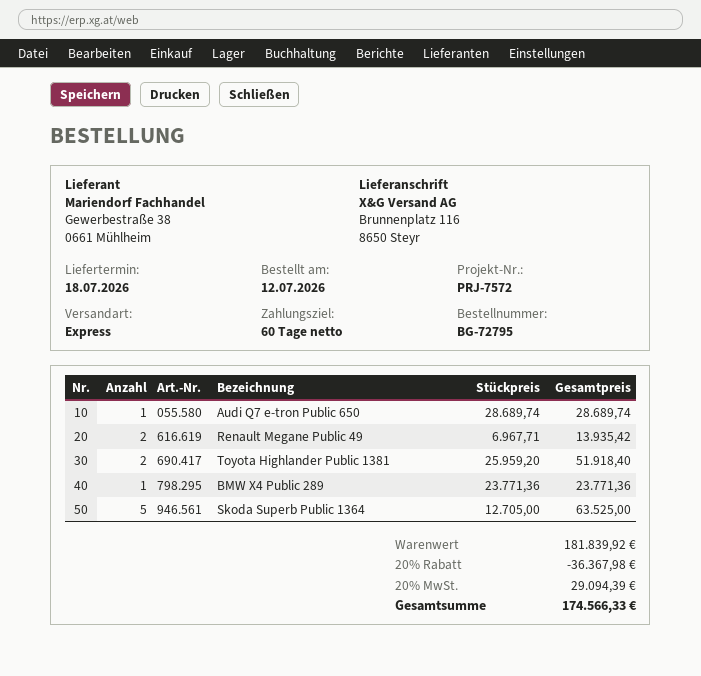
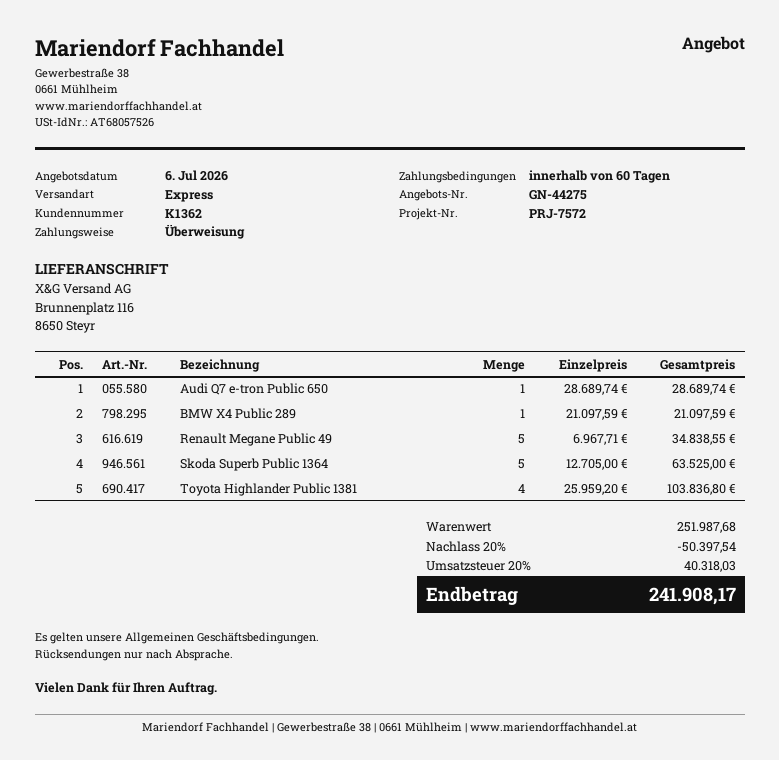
Renault Megane Public 49: 2 x 6967.71 = 13935.42 -> 5 x 6967.71 = 34838.55
Toyota Highlander Public 1381: 2 x 25959.20 = 51918.40 -> 4 x 25959.20 = 103836.80
BMW X4 Public 289: 1 x 23771.36 = 23771.36 -> 1 x 21097.59 = 21097.59
subtotal: 181839.92 -> 251987.68
discount: 20% = 36367.98 -> 20% = 50397.54
tax: 20% = 29094.39 -> 20% = 40318.03
total: 174566.33 -> 241908.17

